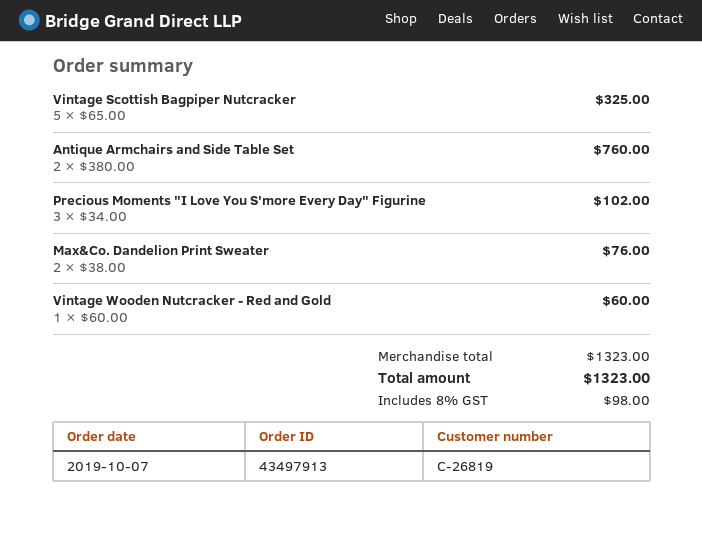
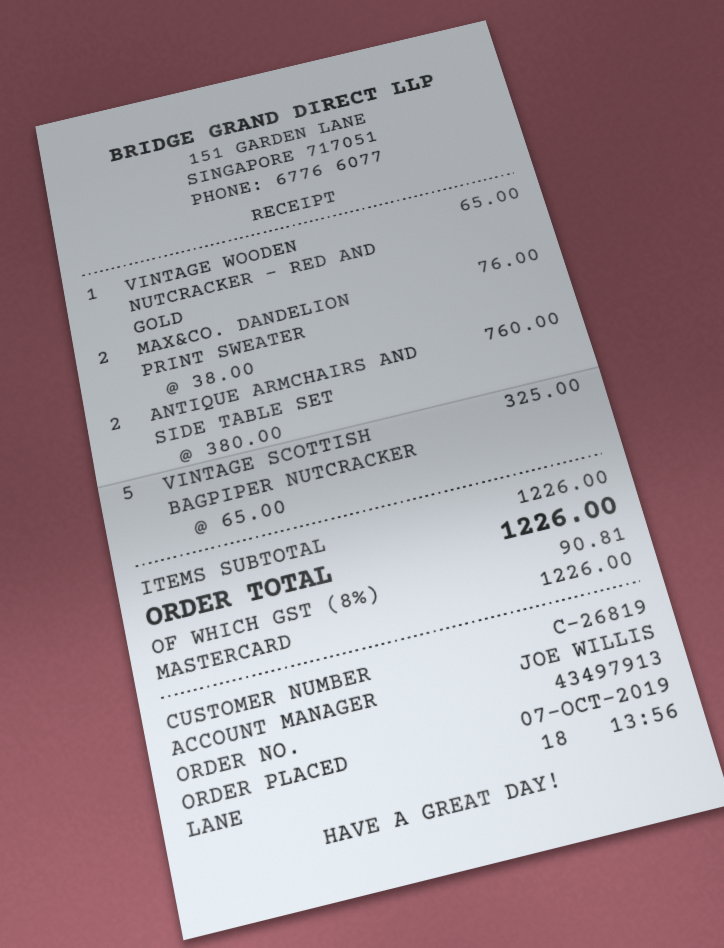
Precious Moments "I Love You S'more Every Day" Figurine: 3 x 34.00 = 102.00 -> none
Vintage Wooden Nutcracker - Red and Gold: 1 x 60.00 = 60.00 -> 1 x 65.00 = 65.00
subtotal: 1323.00 -> 1226.00
tax: 8% = 98.00 -> 8% = 90.81
total: 1323.00 -> 1226.00

